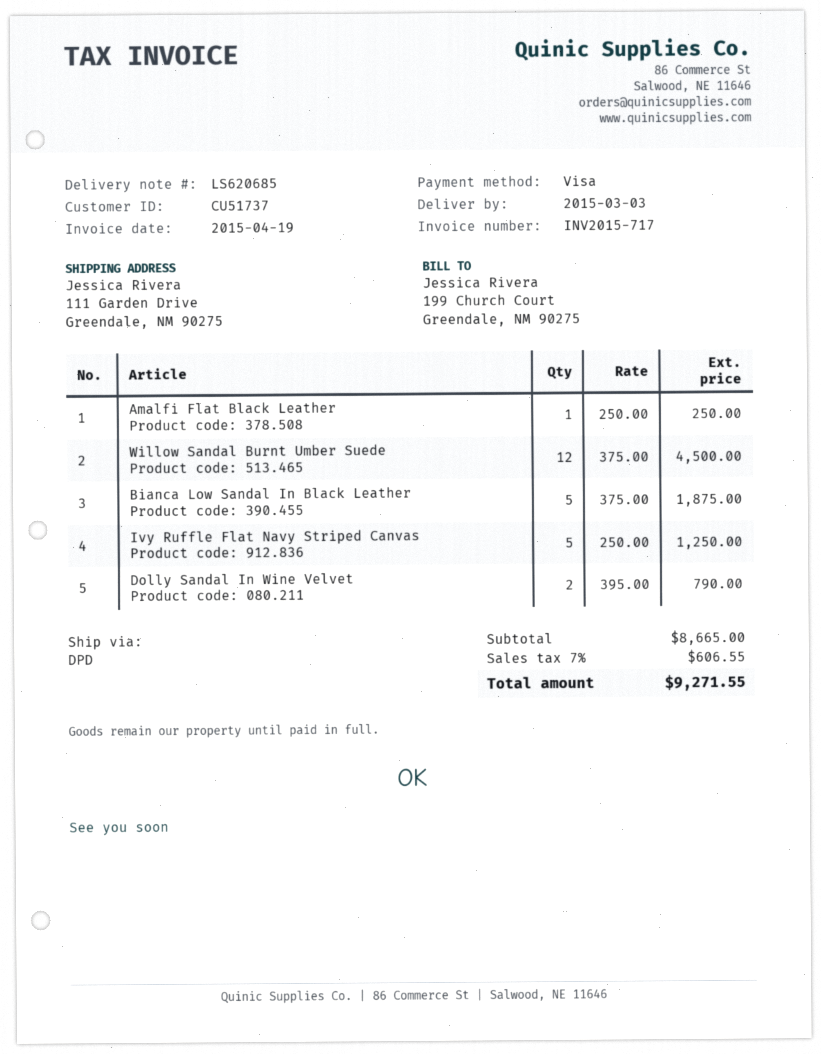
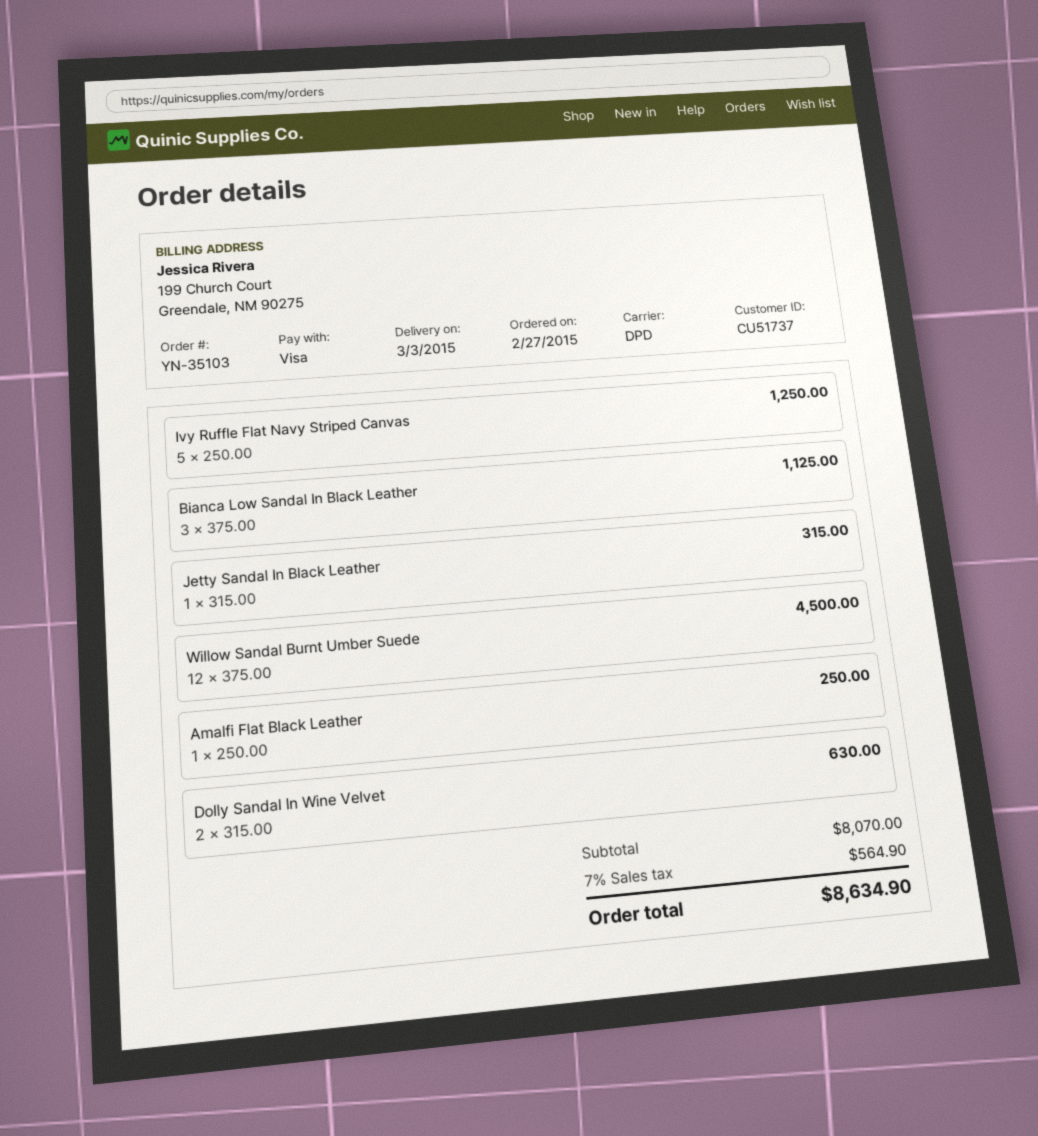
Bianca Low Sandal In Black Leather: 5 x 375.00 = 1875.00 -> 3 x 375.00 = 1125.00
Dolly Sandal In Wine Velvet: 2 x 395.00 = 790.00 -> 2 x 315.00 = 630.00
Jetty Sandal In Black Leather: none -> 1 x 315.00 = 315.00
subtotal: 8665.00 -> 8070.00
tax: 7% = 606.55 -> 7% = 564.90
total: 9271.55 -> 8634.90

